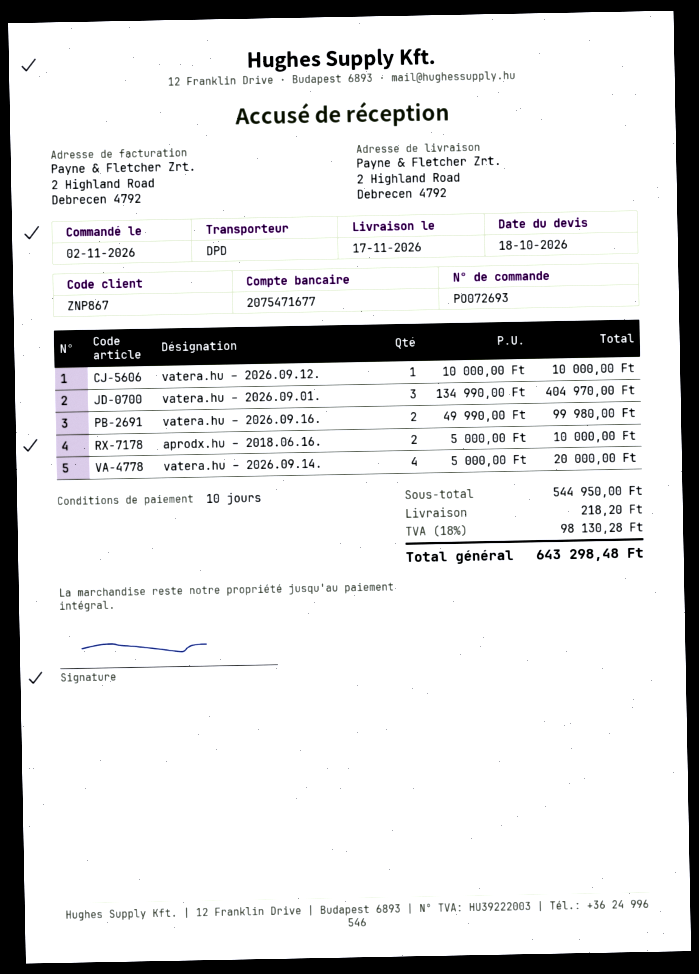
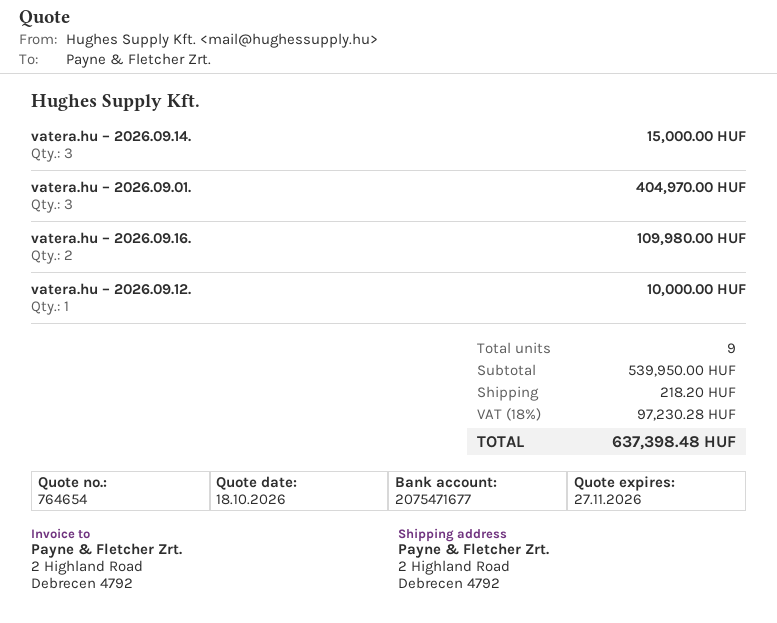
vatera.hu – 2026.09.16.: 2 for 99980.00 -> 2 for 109980.00
aprodx.hu – 2018.06.16.: 2 for 10000.00 -> none
vatera.hu – 2026.09.14.: 4 for 20000.00 -> 3 for 15000.00
subtotal: 544950.00 -> 539950.00
tax: 18% = 98130.28 -> 18% = 97230.28
total: 643298.48 -> 637398.48

